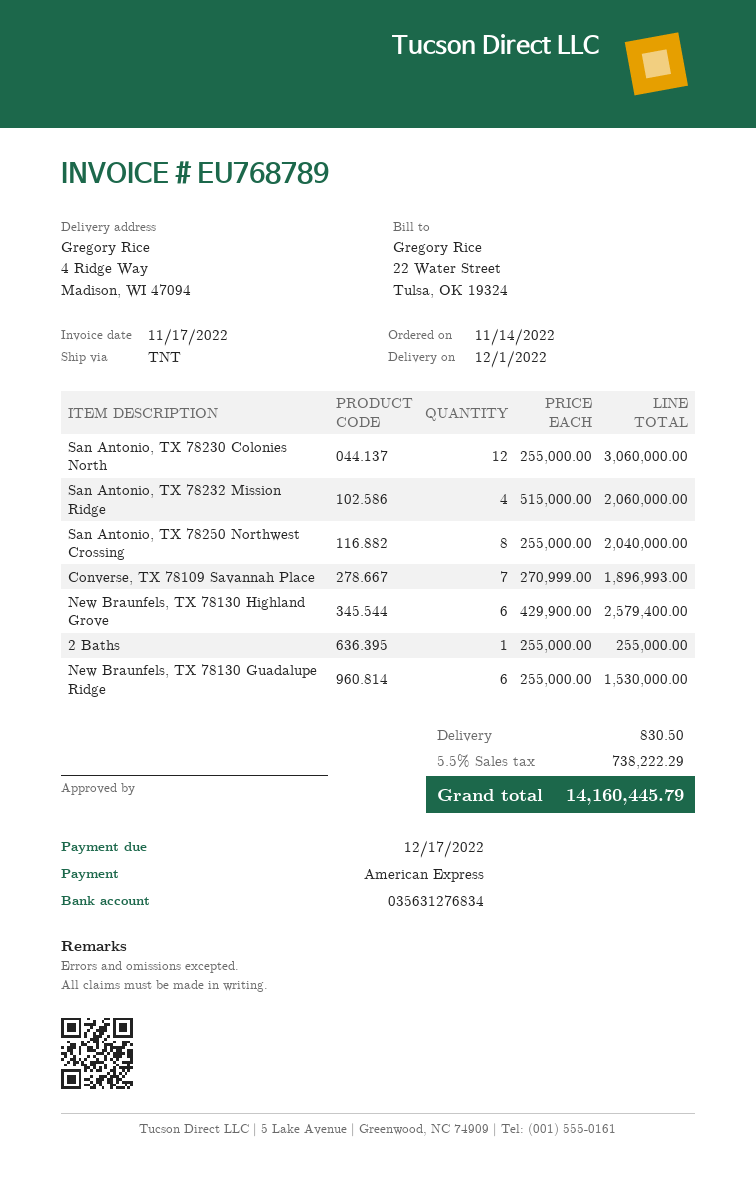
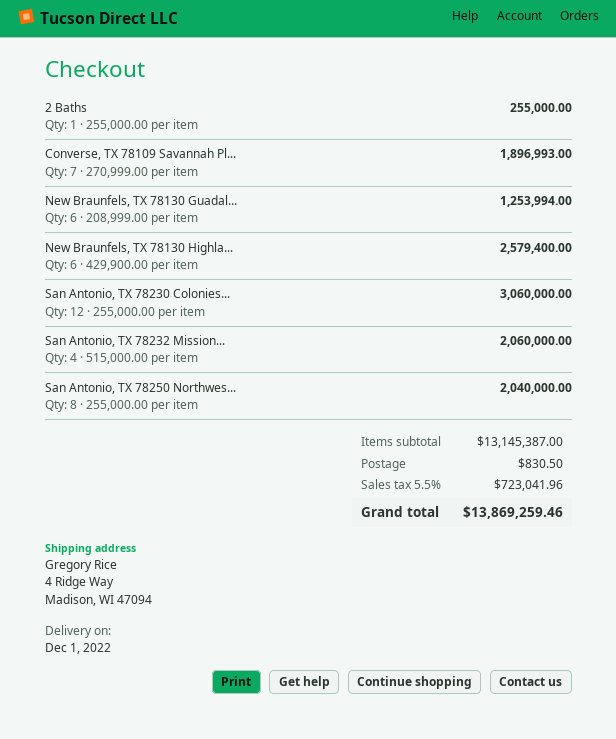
New Braunfels, TX 78130 Guadalupe Ridge: 6 x 255000.00 = 1530000.00 -> 6 x 208999.00 = 1253994.00
tax: 5.5% = 738222.29 -> 5.5% = 723041.96
total: 14160445.79 -> 13869259.46

